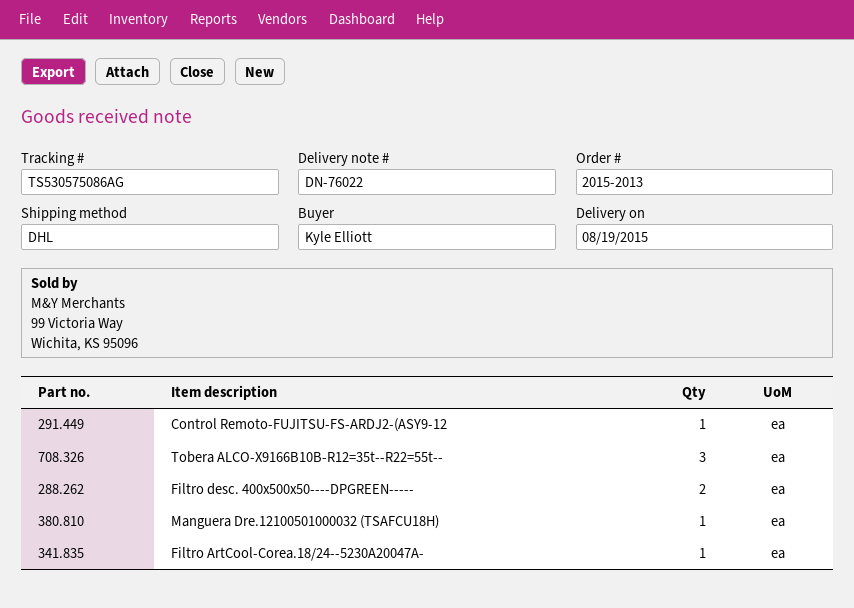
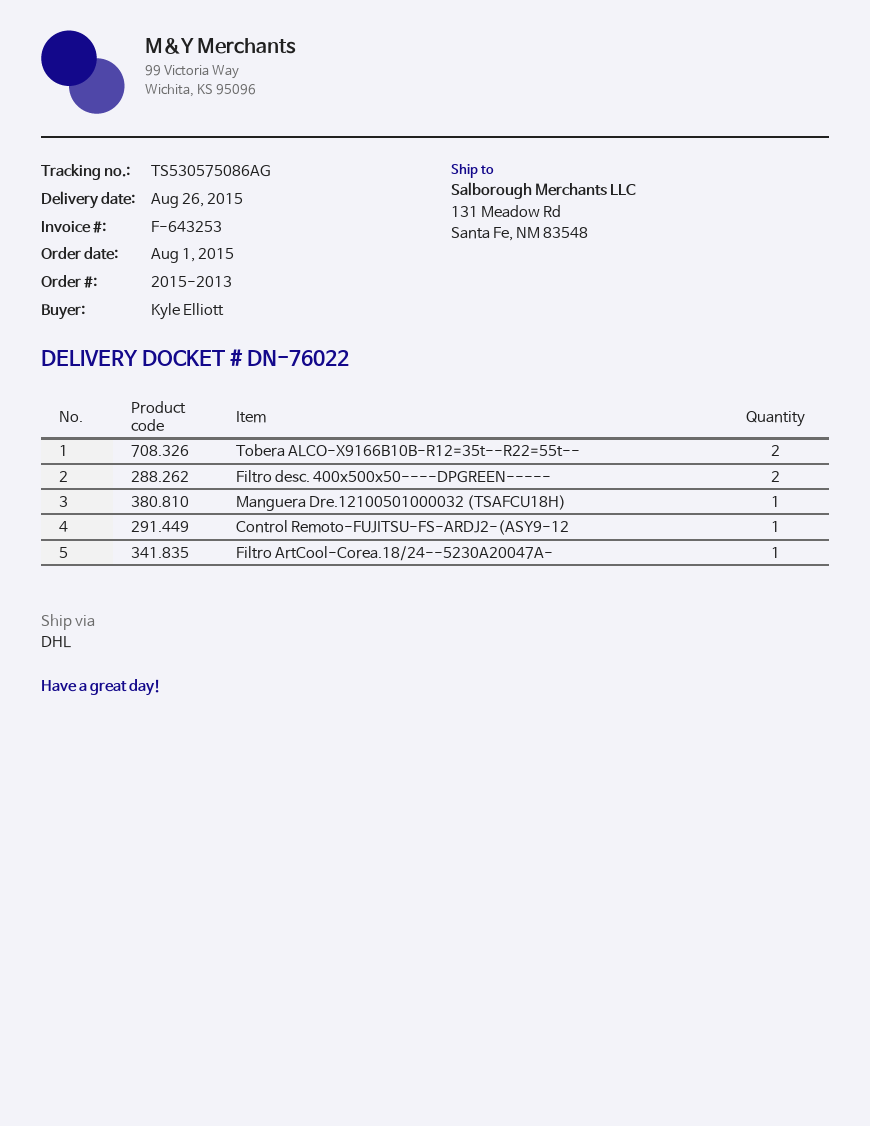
delivery date: 2015-08-19 -> 2015-08-26
Tobera ALCO-X9166B10B-R12=35t--R22=55t--: 3 -> 2

